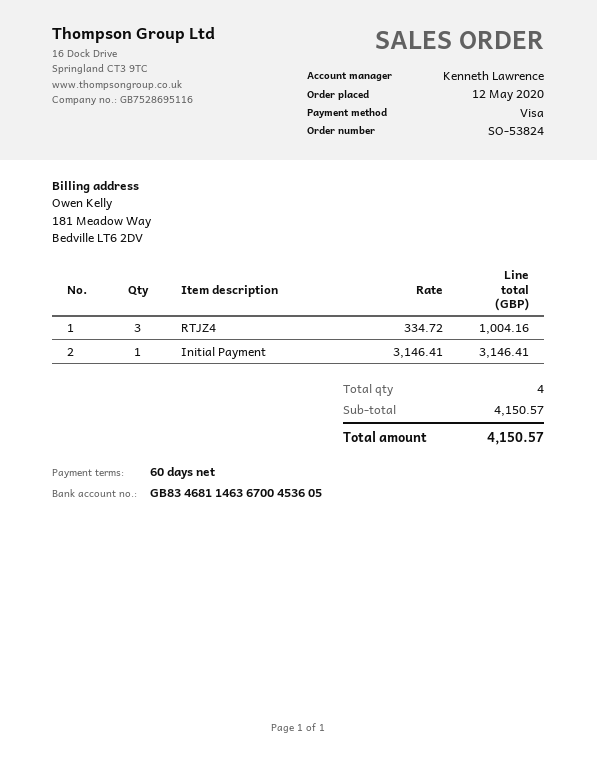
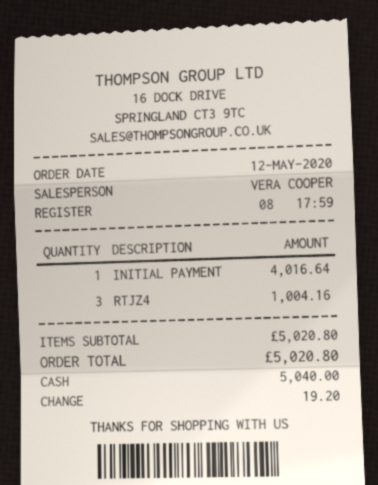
sales rep: Kenneth Lawrence -> VERA COOPER
payment method: Visa -> cash
Initial Payment: 1 for 3146.41 -> 1 for 4016.64
subtotal: 4150.57 -> 5020.80
total: 4150.57 -> 5020.80

